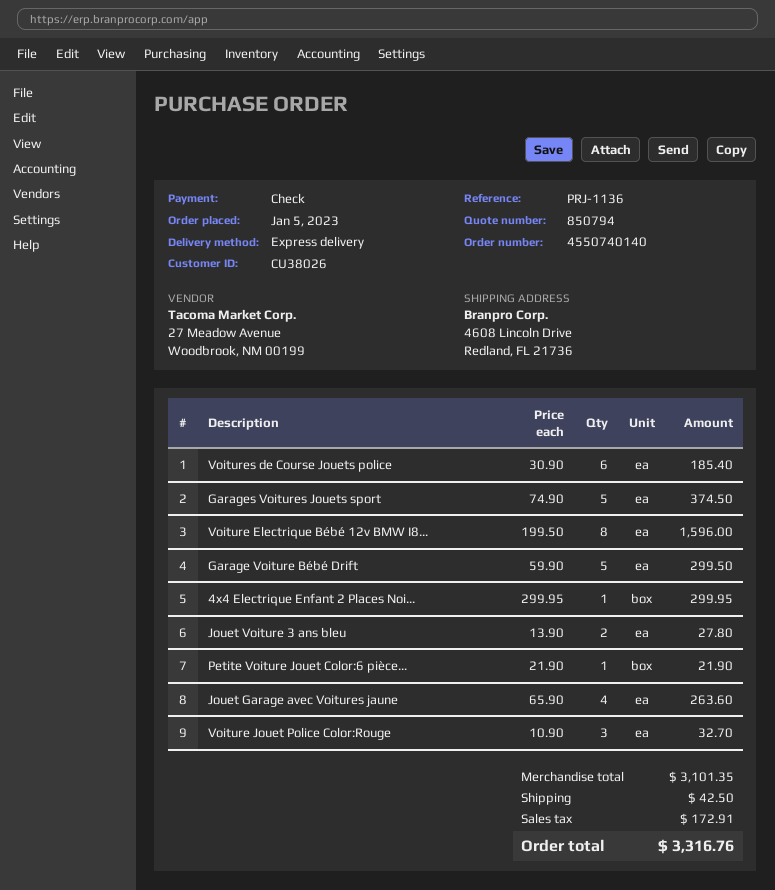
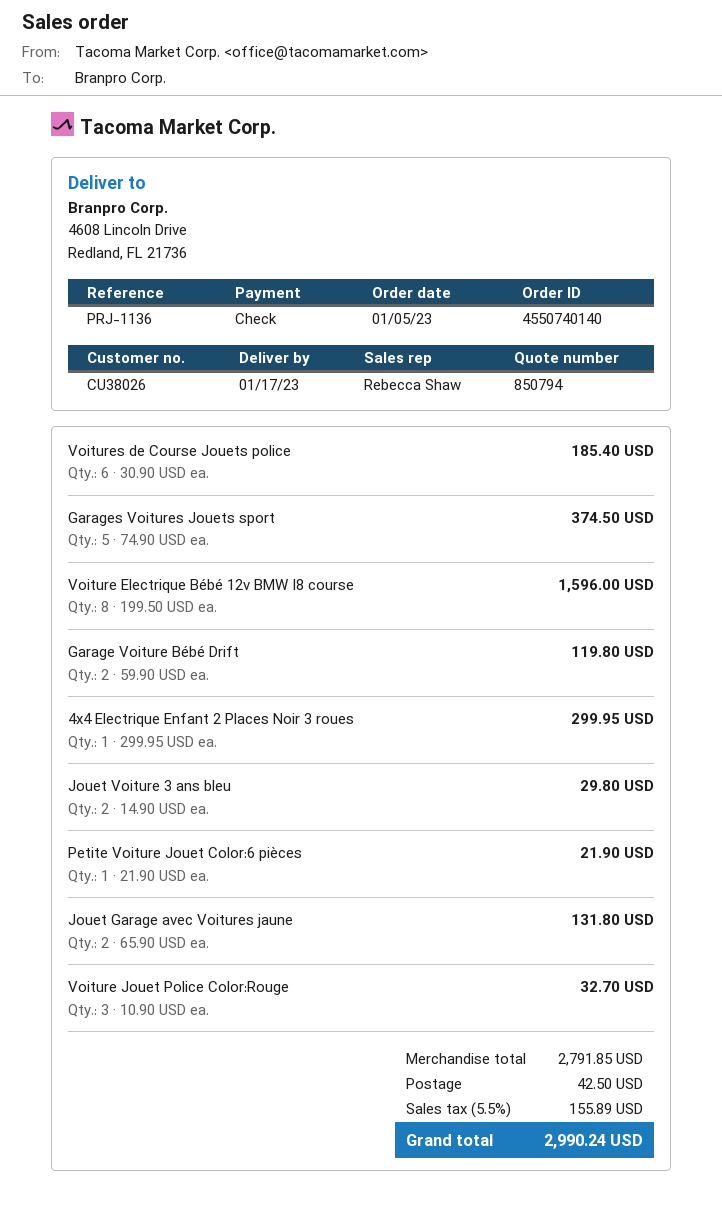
Garage Voiture Bébé Drift: 5 x 59.90 = 299.50 -> 2 x 59.90 = 119.80
Jouet Voiture 3 ans bleu: 2 x 13.90 = 27.80 -> 2 x 14.90 = 29.80
Jouet Garage avec Voitures jaune: 4 x 65.90 = 263.60 -> 2 x 65.90 = 131.80
subtotal: 3101.35 -> 2791.85
tax: 172.91 -> 155.89
total: 3316.76 -> 2990.24

